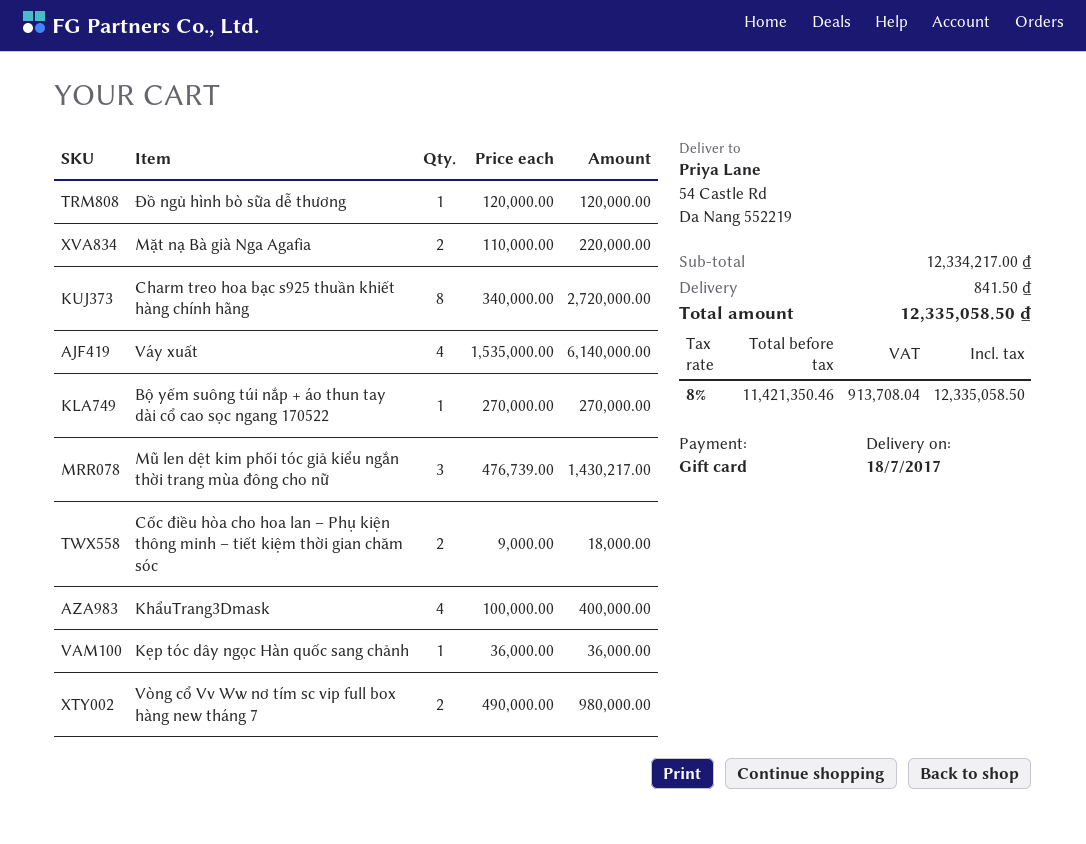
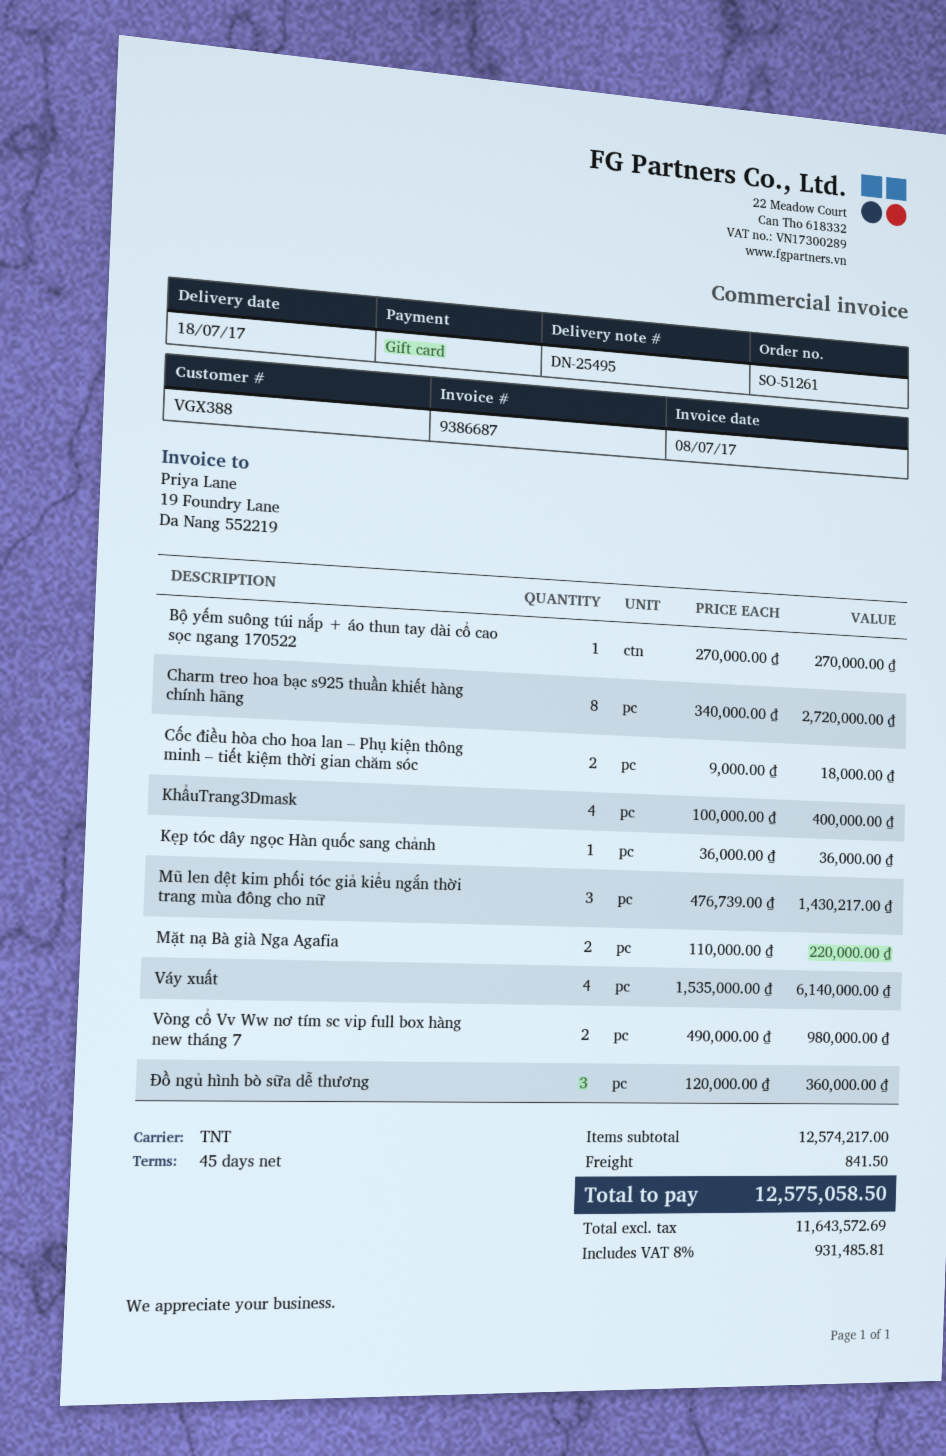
Đồ ngủ hình bò sữa dễ thương: 1 x 120000.00 = 120000.00 -> 3 x 120000.00 = 360000.00
subtotal: 12334217.00 -> 12574217.00
net: 11421350.46 -> 11643572.69
tax: 8% = 913708.04 -> 8% = 931485.81
total: 12335058.50 -> 12575058.50

